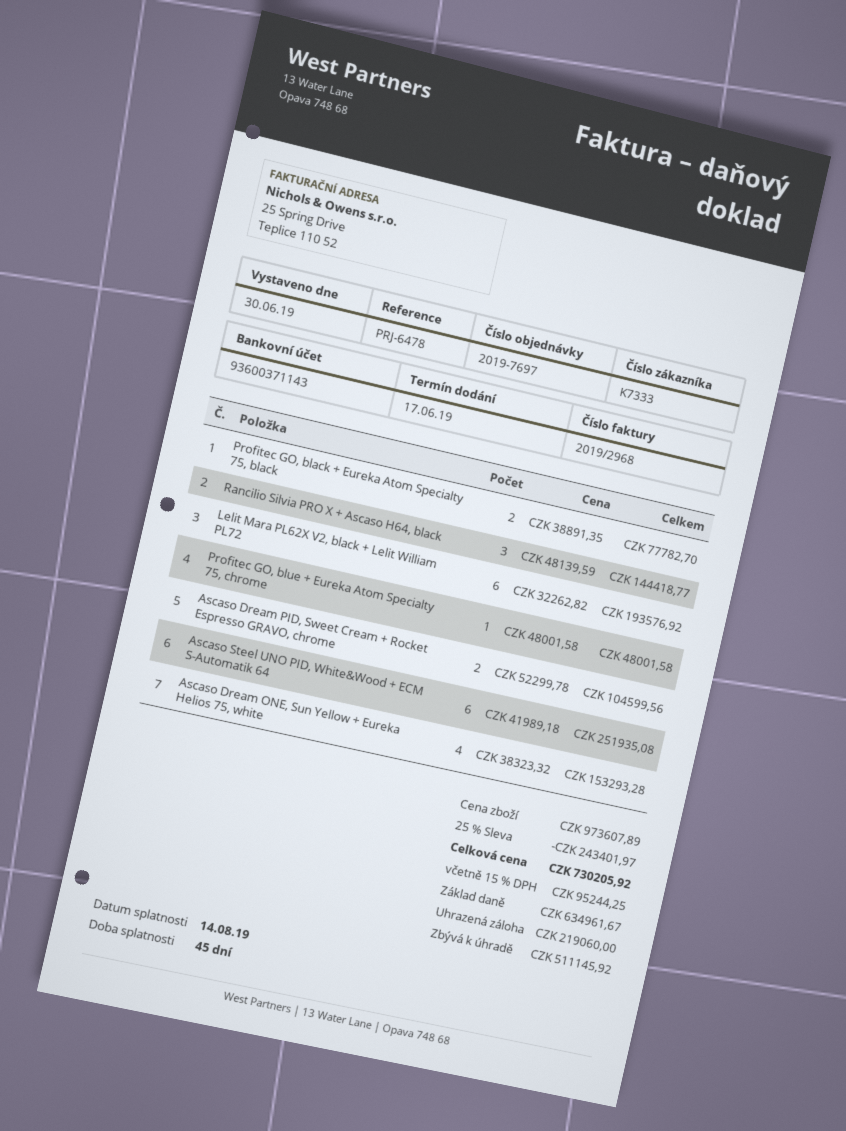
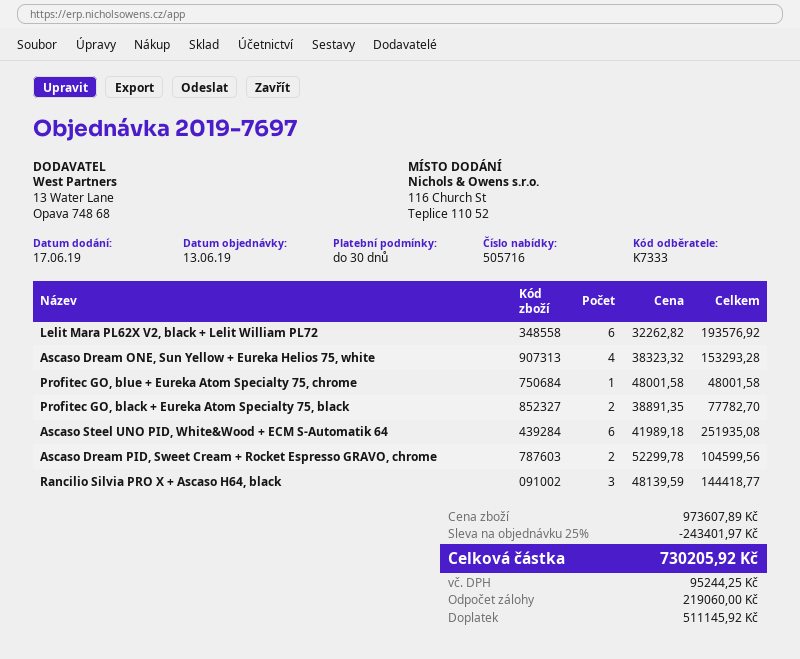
payment terms: 45 days -> 30 days

